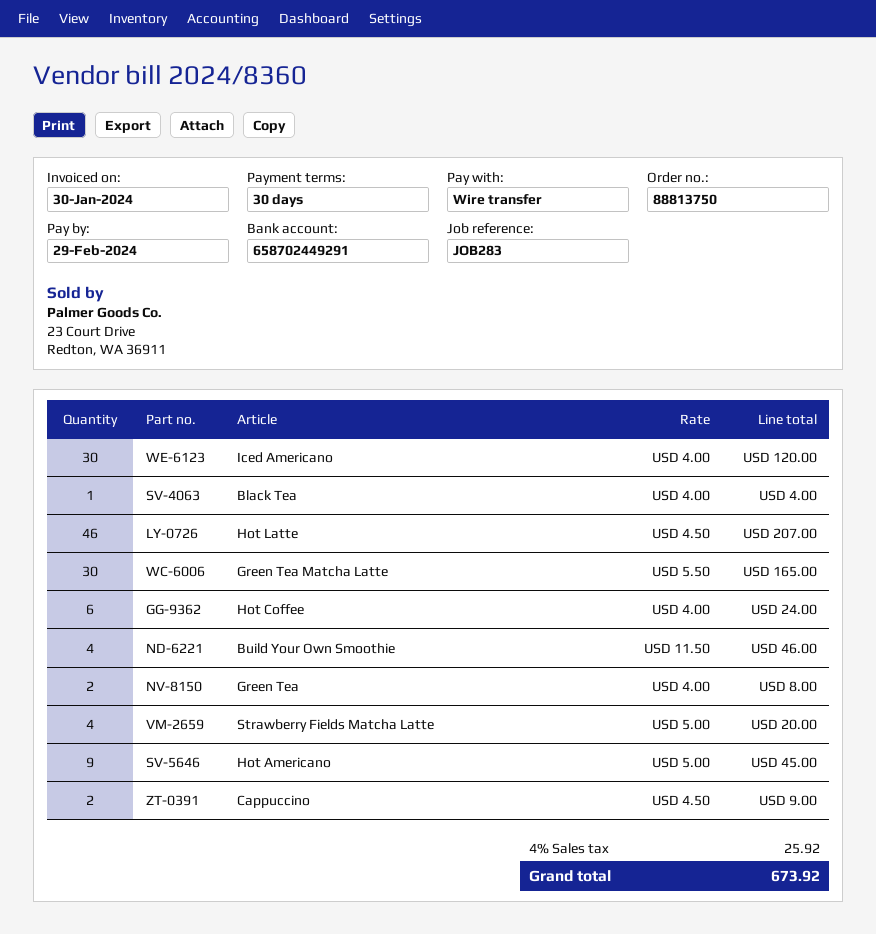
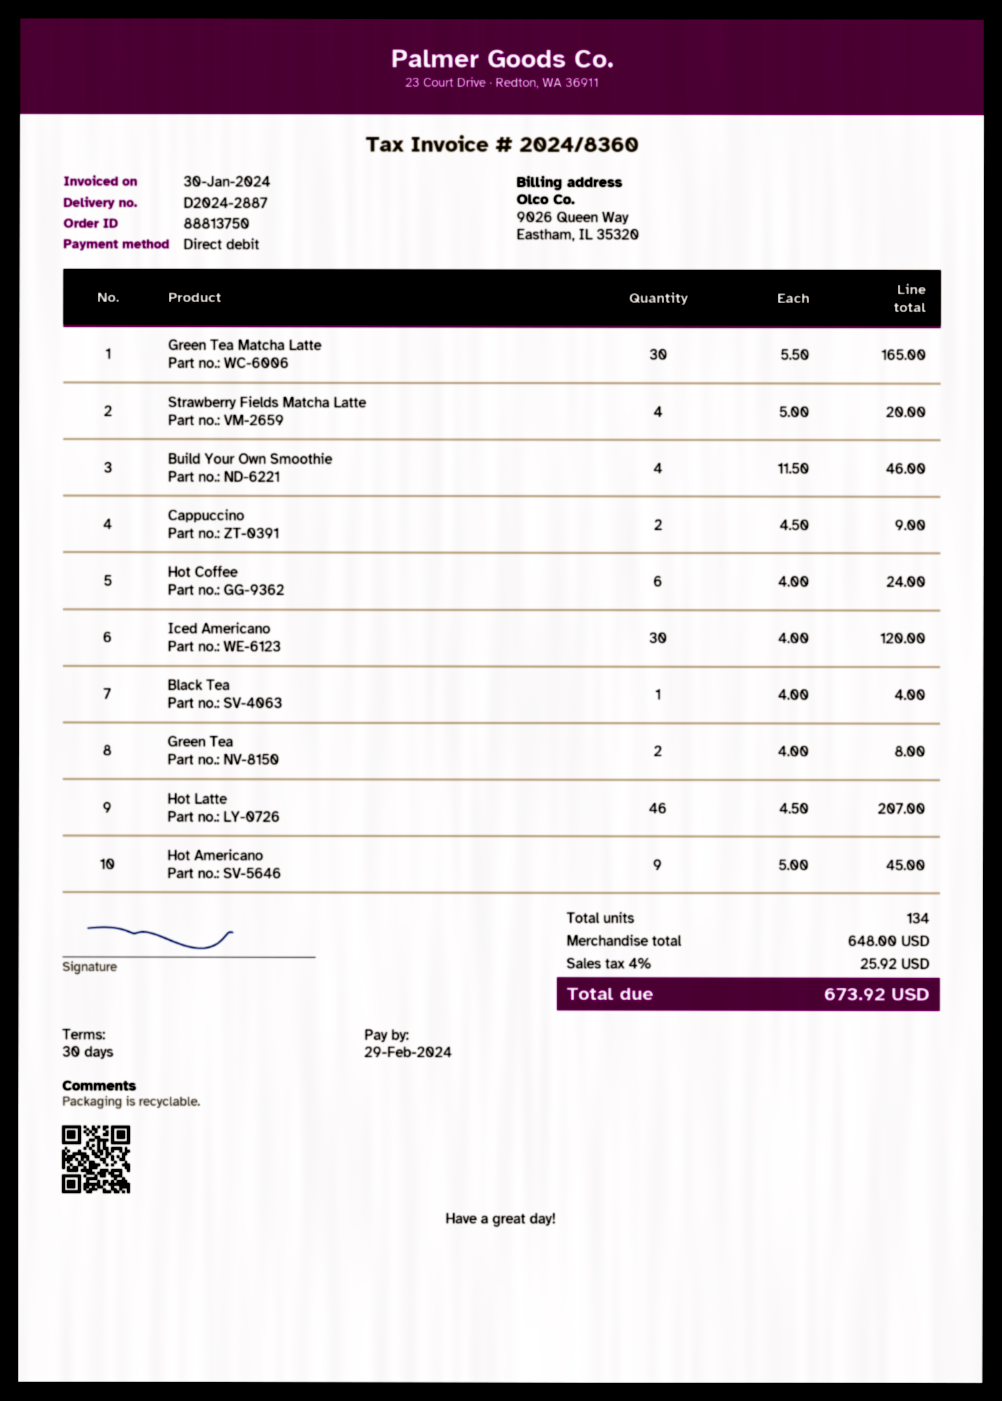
payment method: bank transfer -> direct debit

